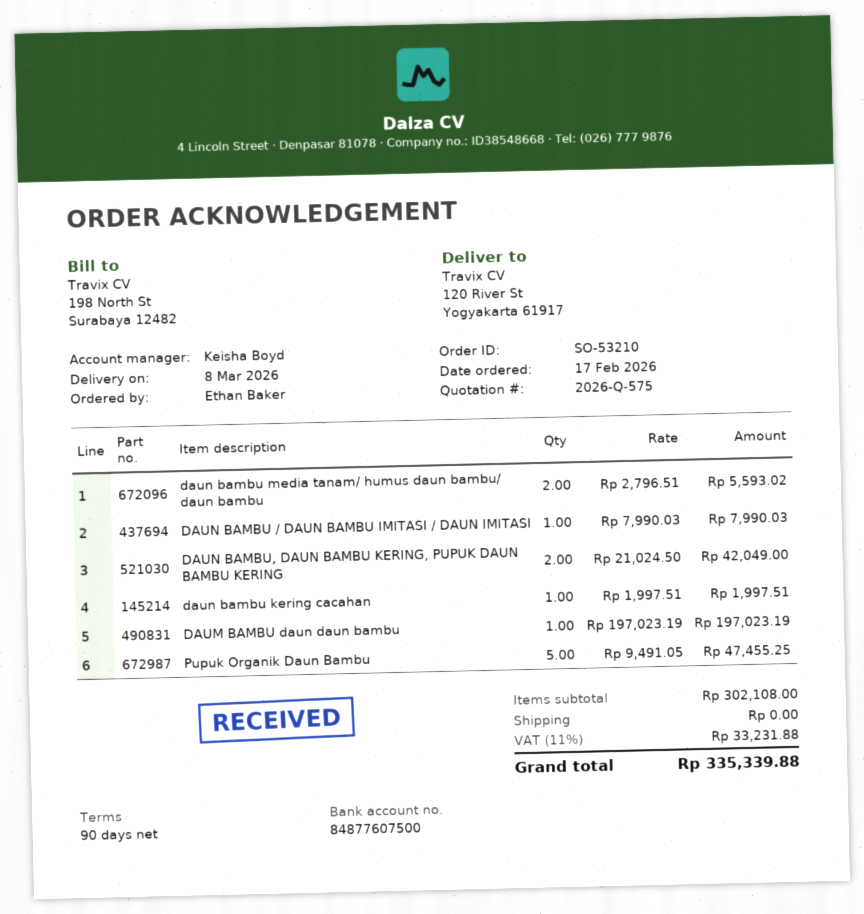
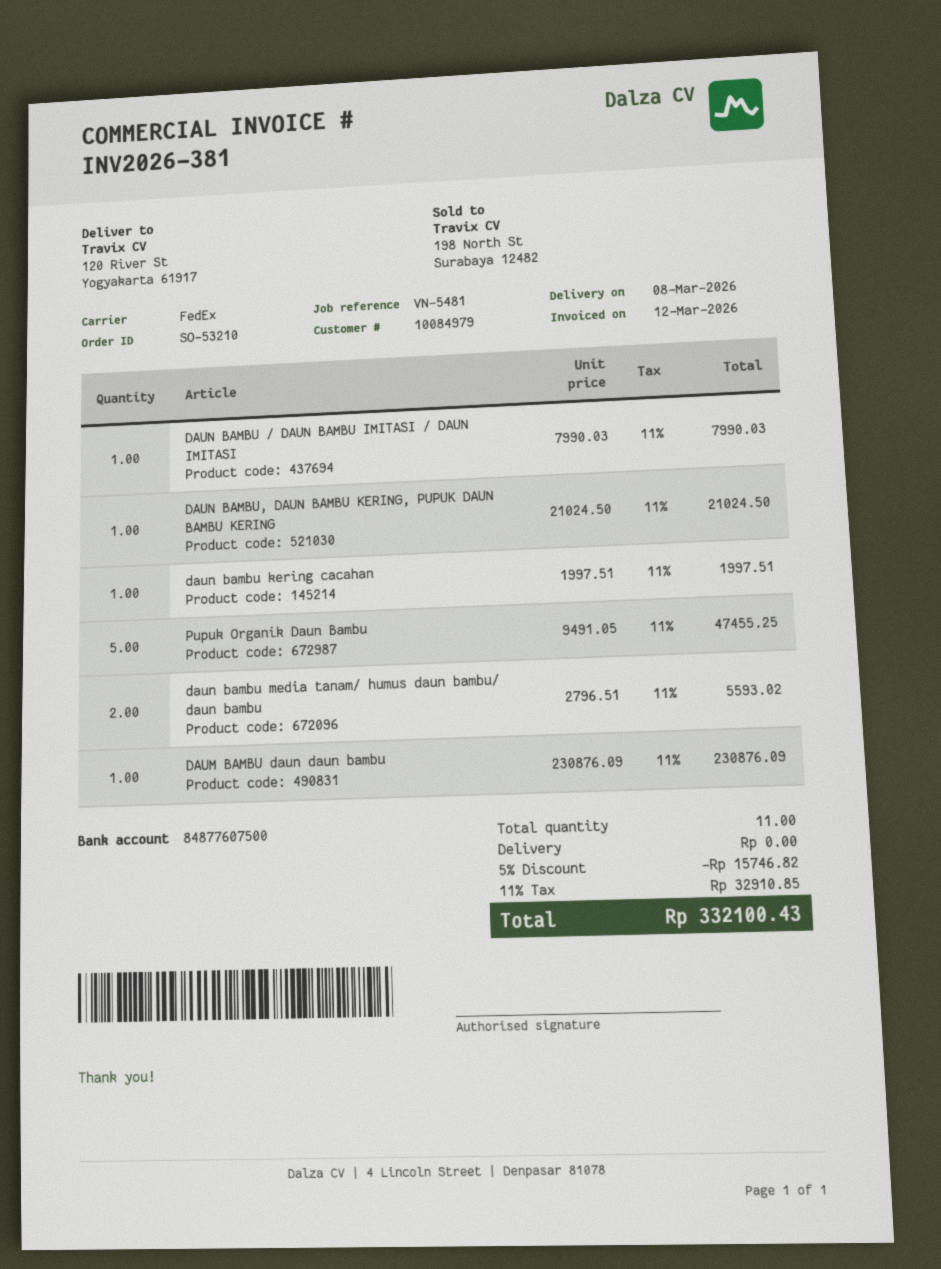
DAUN BAMBU, DAUN BAMBU KERING, PUPUK DAUN BAMBU KERING: 2 x 21024.50 = 42049.00 -> 1 x 21024.50 = 21024.50
DAUM BAMBU daun daun bambu: 1 x 197023.19 = 197023.19 -> 1 x 230876.09 = 230876.09
discount: none -> 5% = 15746.82
tax: 11% = 33231.88 -> 11% = 32910.85
total: 335339.88 -> 332100.43

